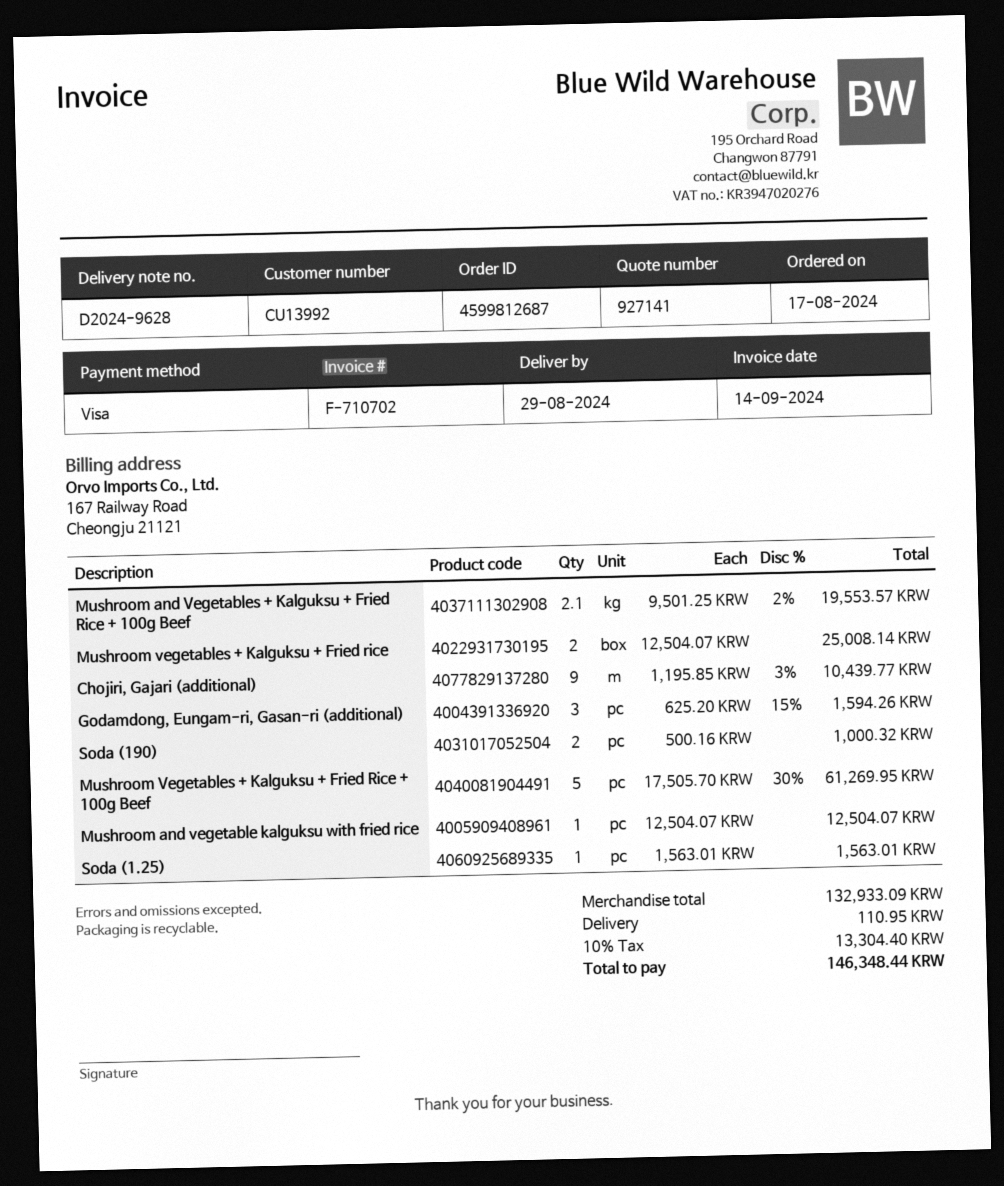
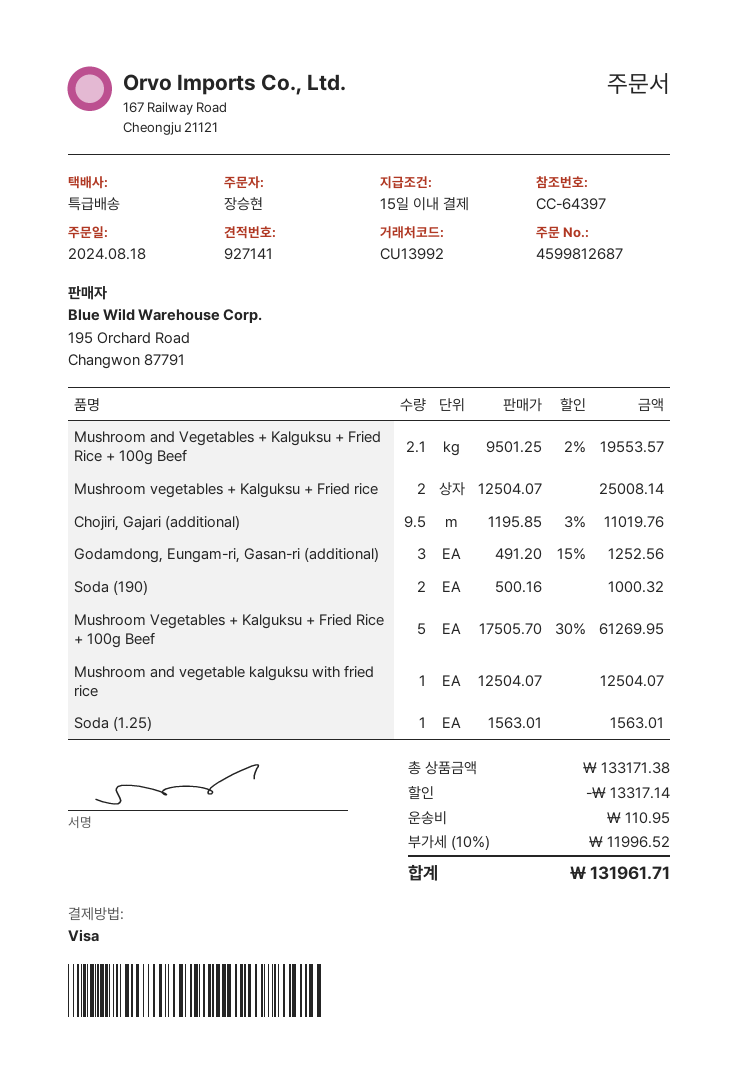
order date: 2024-08-17 -> 2024-08-18
Chojiri, Gajari (additional): 9 x 1195.85 - 3% = 10439.77 -> 9.5 x 1195.85 - 3% = 11019.76
Godamdong, Eungam-ri, Gasan-ri (additional): 3 x 625.20 - 15% = 1594.26 -> 3 x 491.20 - 15% = 1252.56
subtotal: 132933.09 -> 133171.38
discount: none -> 13317.14
tax: 10% = 13304.40 -> 10% = 11996.52
total: 146348.44 -> 131961.71

